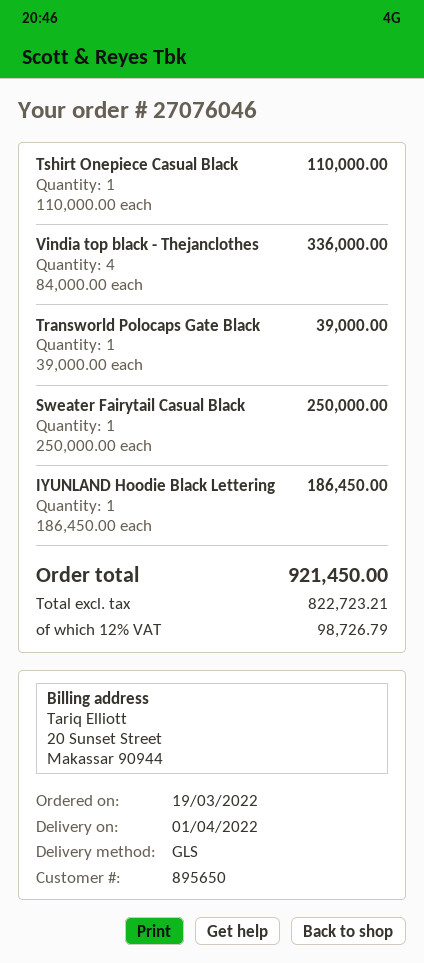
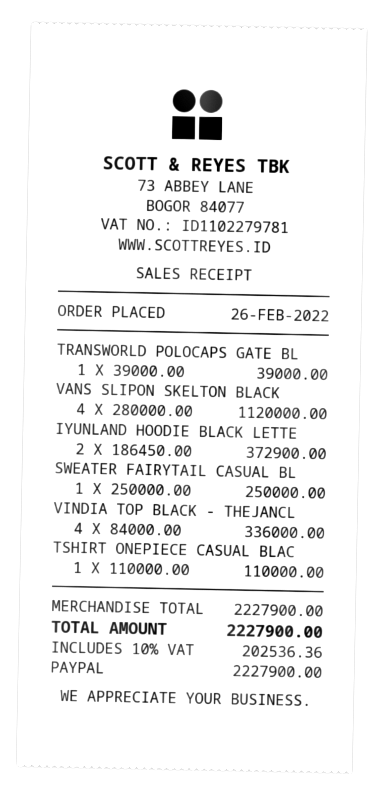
order date: 2022-03-19 -> 2022-02-26
IYUNLAND Hoodie Black Lettering: 1 x 186450.00 = 186450.00 -> 2 x 186450.00 = 372900.00
VANS SLIPON SKELTON BLACK: none -> 4 x 280000.00 = 1120000.00
tax: 12% = 98726.79 -> 10% = 202536.36
total: 921450.00 -> 2227900.00

